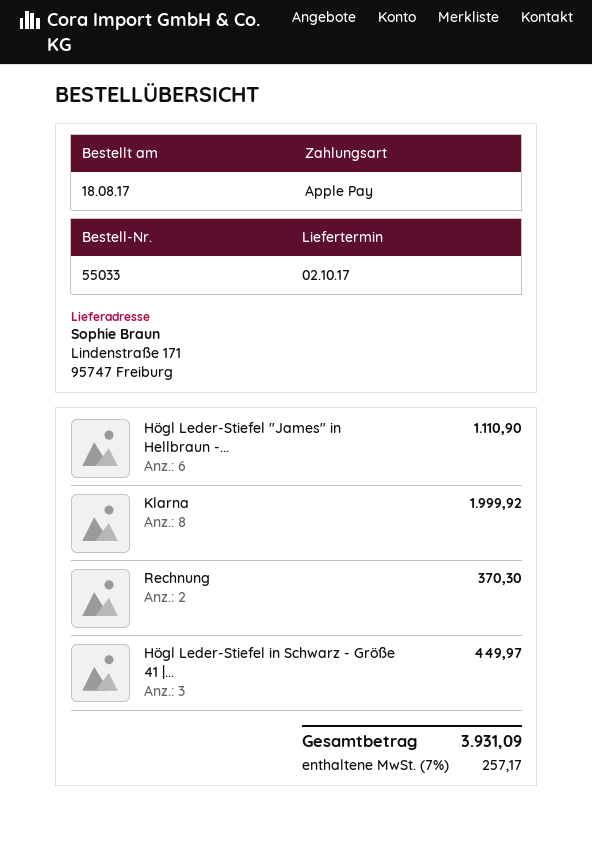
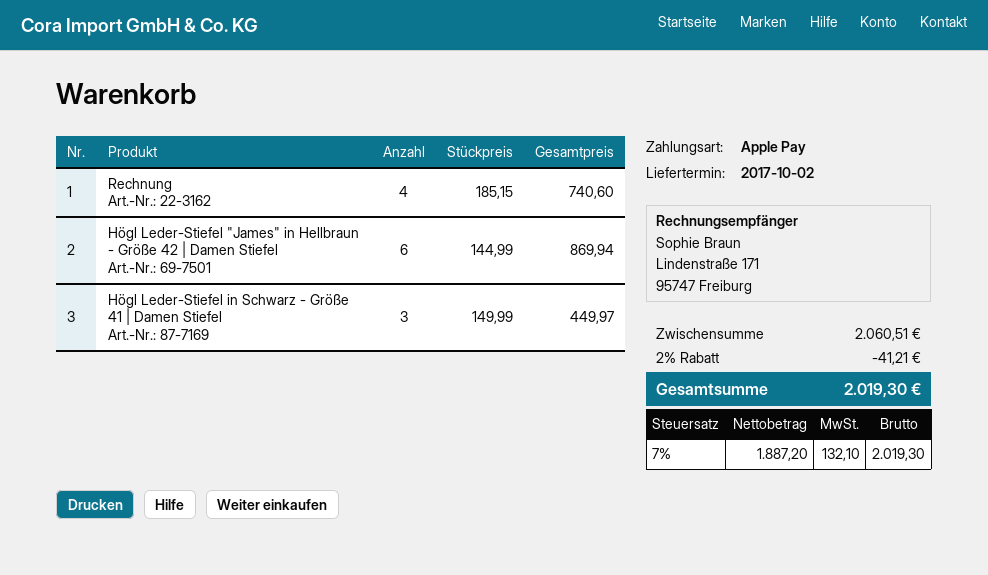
Högl Leder-Stiefel "James" in Hellbraun -...: 6 for 1110.90 -> 6 for 869.94
Klarna: 8 for 1999.92 -> none
Rechnung: 2 for 370.30 -> 4 for 740.60
discount: none -> 2% = 41.21
tax: 7% = 257.17 -> 7% = 132.10
total: 3931.09 -> 2019.30

